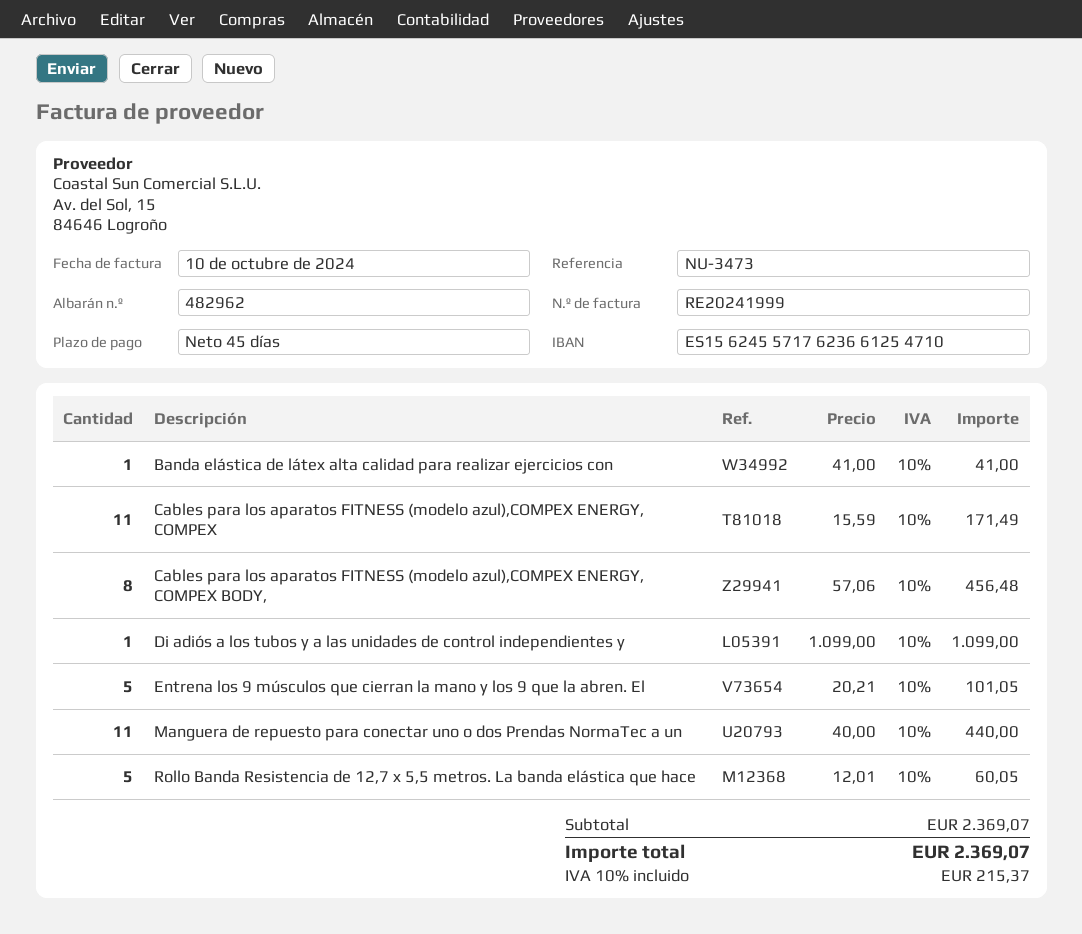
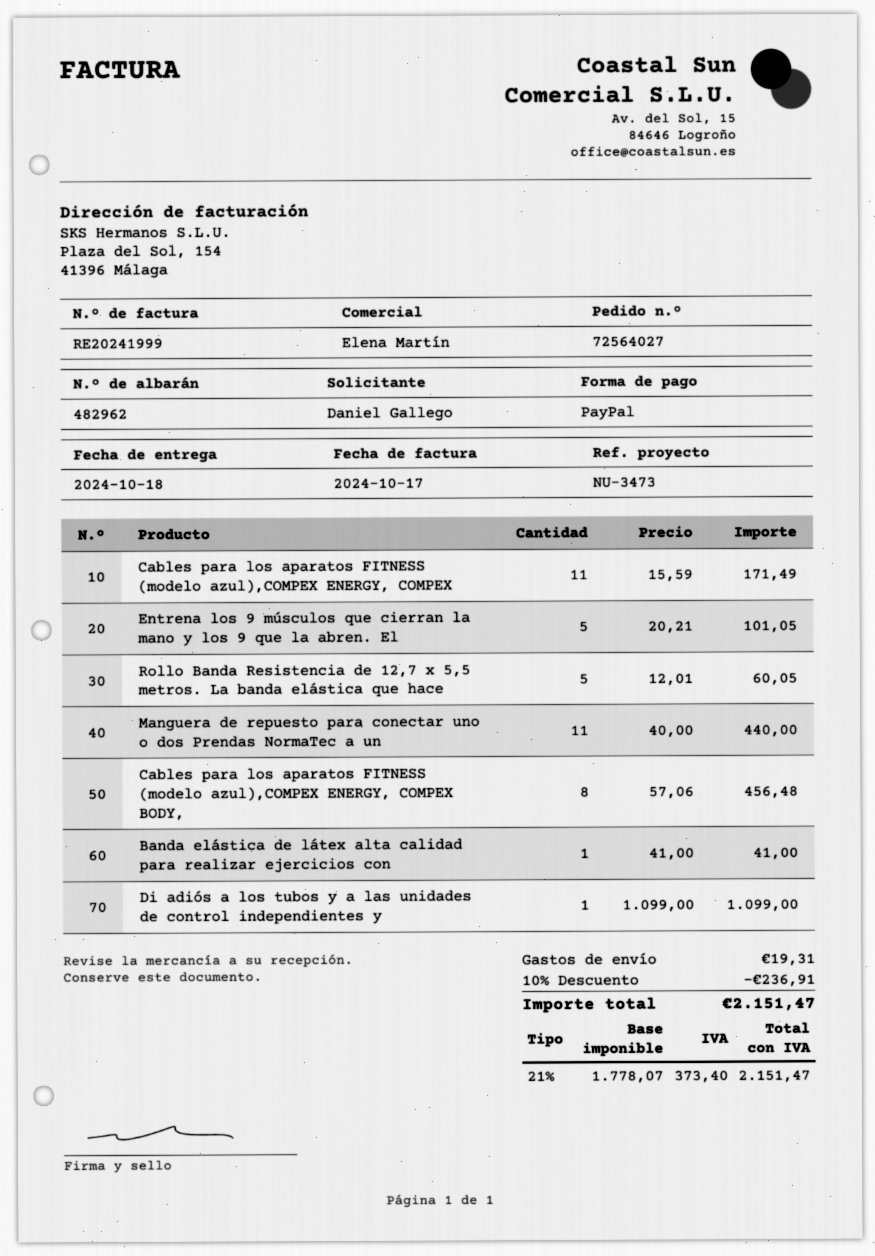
invoice date: 2024-10-10 -> 2024-10-17
discount: none -> 10% = 236.91
shipping: none -> 19.31
tax: 10% = 215.37 -> 21% = 373.40
total: 2369.07 -> 2151.47

